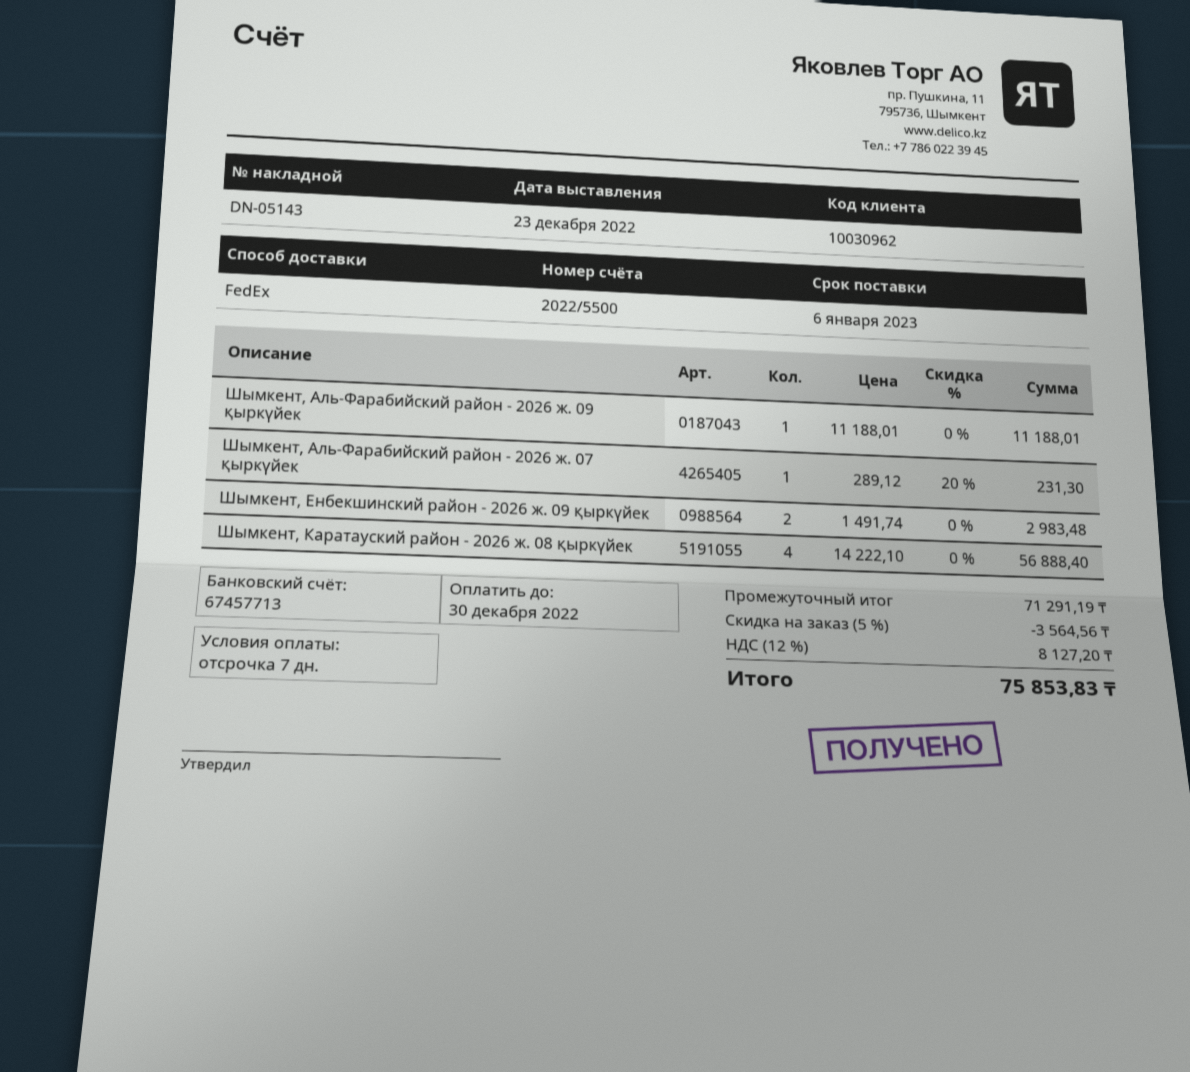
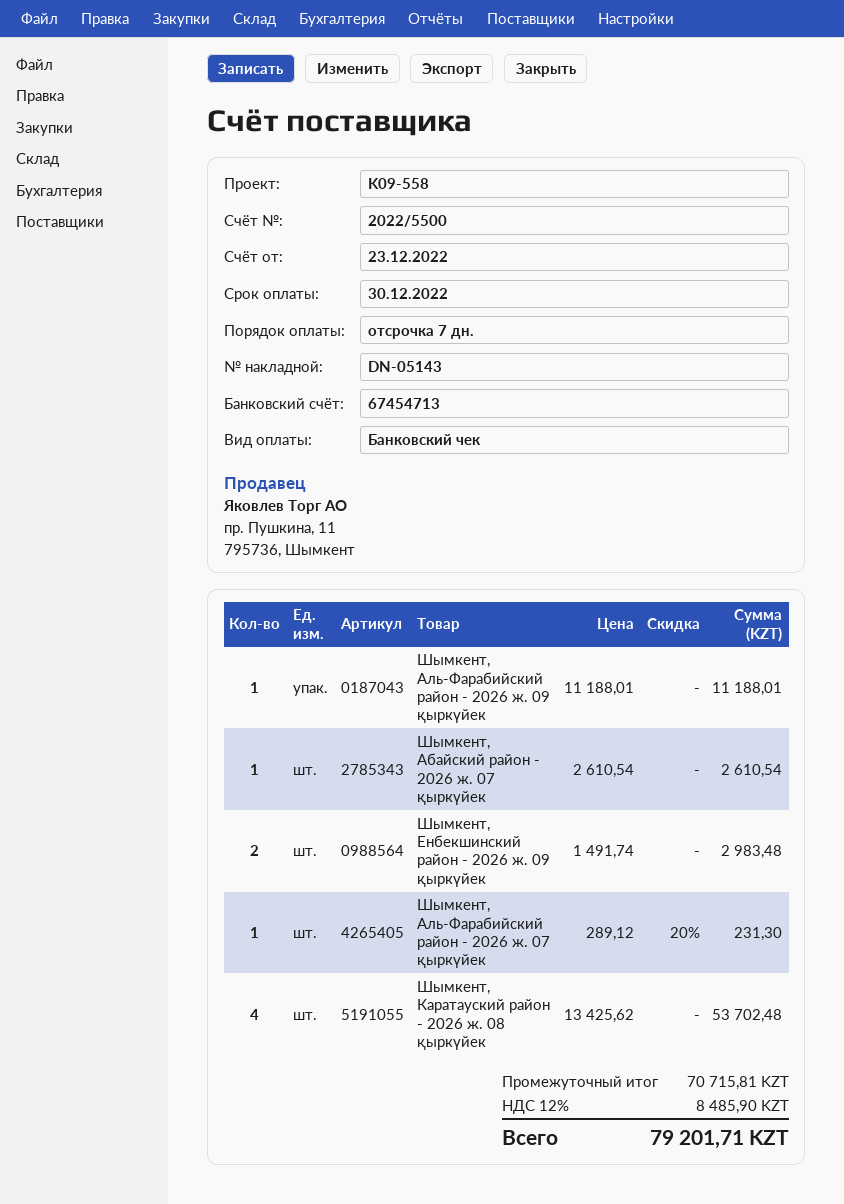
bank account: 67457713 -> 67454713
Шымкент, Каратауский район - 2026 ж. 08 қыркүйек: 4 x 14222.10 = 56888.40 -> 4 x 13425.62 = 53702.48
Шымкент, Абайский район - 2026 ж. 07 қыркүйек: none -> 1 x 2610.54 = 2610.54
subtotal: 71291.19 -> 70715.81
discount: 5% = 3564.56 -> none
tax: 12% = 8127.20 -> 12% = 8485.90
total: 75853.83 -> 79201.71

